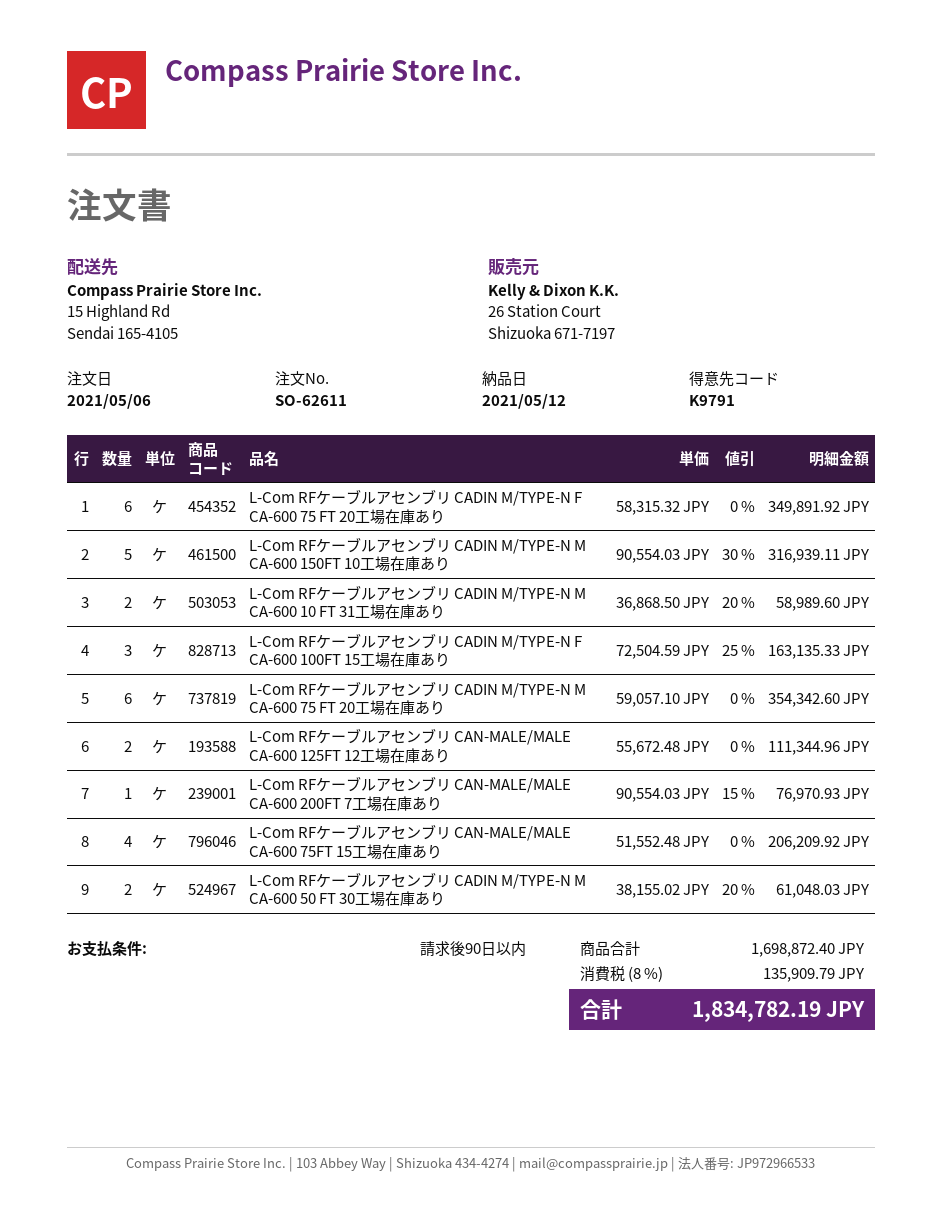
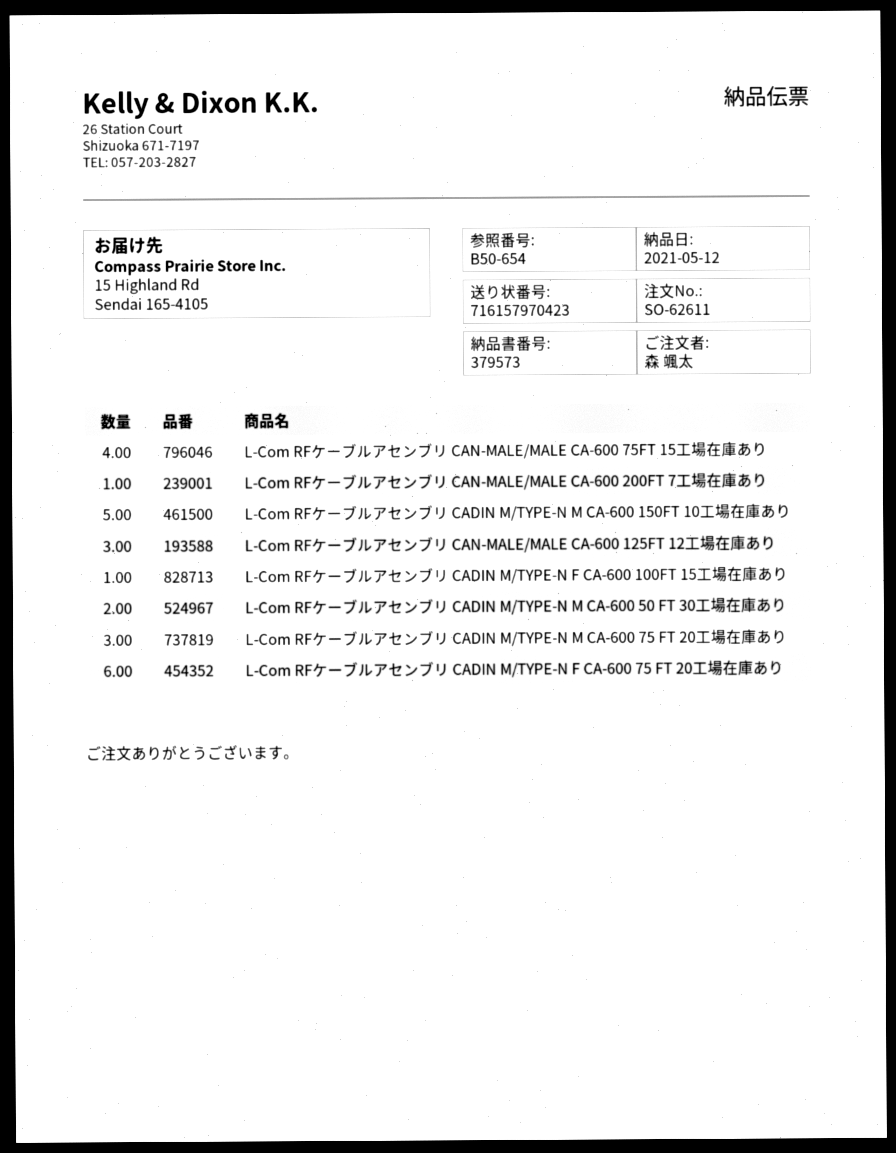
L-Com RFケーブルアセンブリ CADIN M/TYPE-N M CA-600 10 FT 31工場在庫あり: 2 -> none
L-Com RFケーブルアセンブリ CADIN M/TYPE-N F CA-600 100FT 15工場在庫あり: 3 -> 1
L-Com RFケーブルアセンブリ CADIN M/TYPE-N M CA-600 75 FT 20工場在庫あり: 6 -> 3
L-Com RFケーブルアセンブリ CAN-MALE/MALE CA-600 125FT 12工場在庫あり: 2 -> 3

